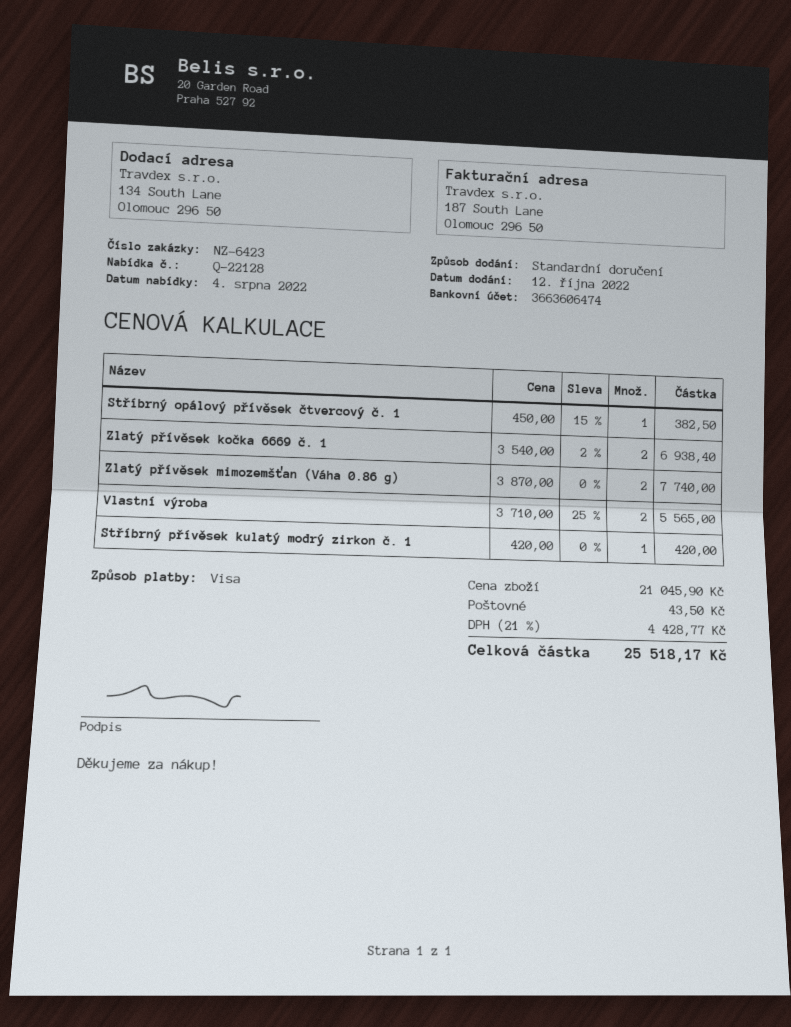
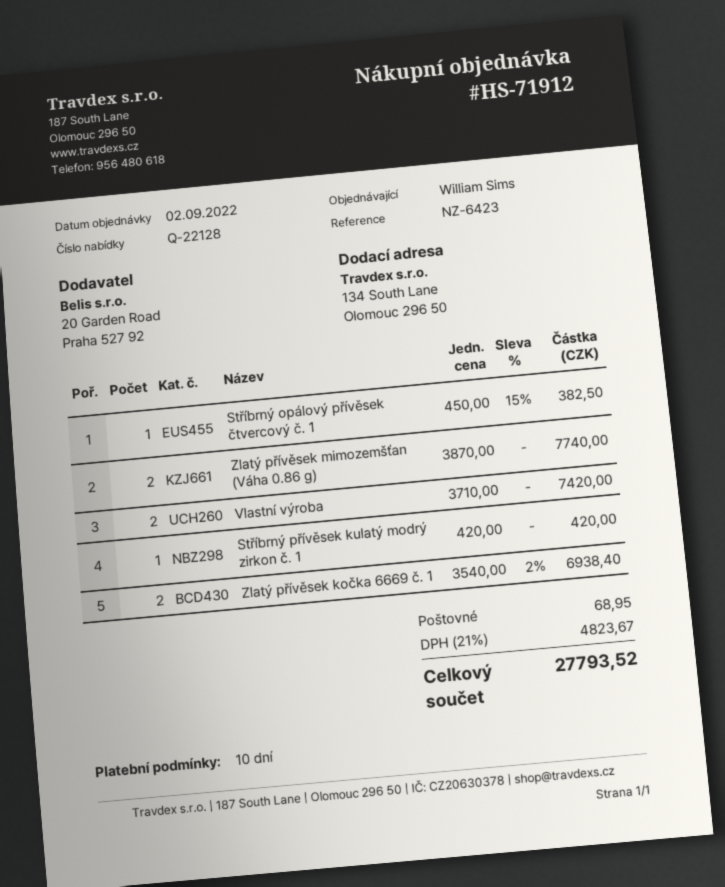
Vlastní výroba: 2 x 3710.00 - 25% = 5565.00 -> 2 x 3710.00 = 7420.00
shipping: 43.50 -> 68.95
tax: 21% = 4428.77 -> 21% = 4823.67
total: 25518.17 -> 27793.52

